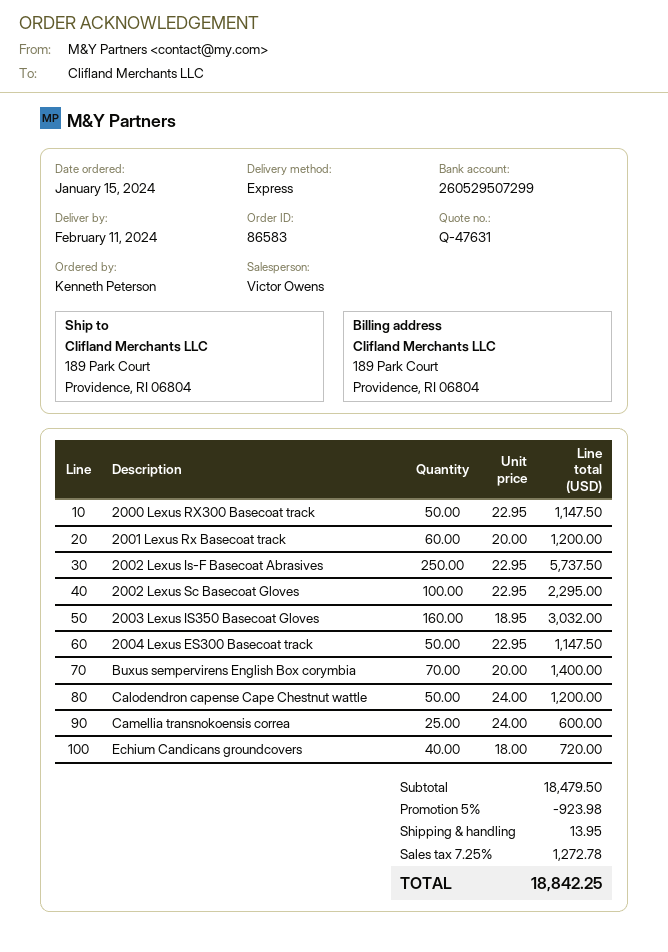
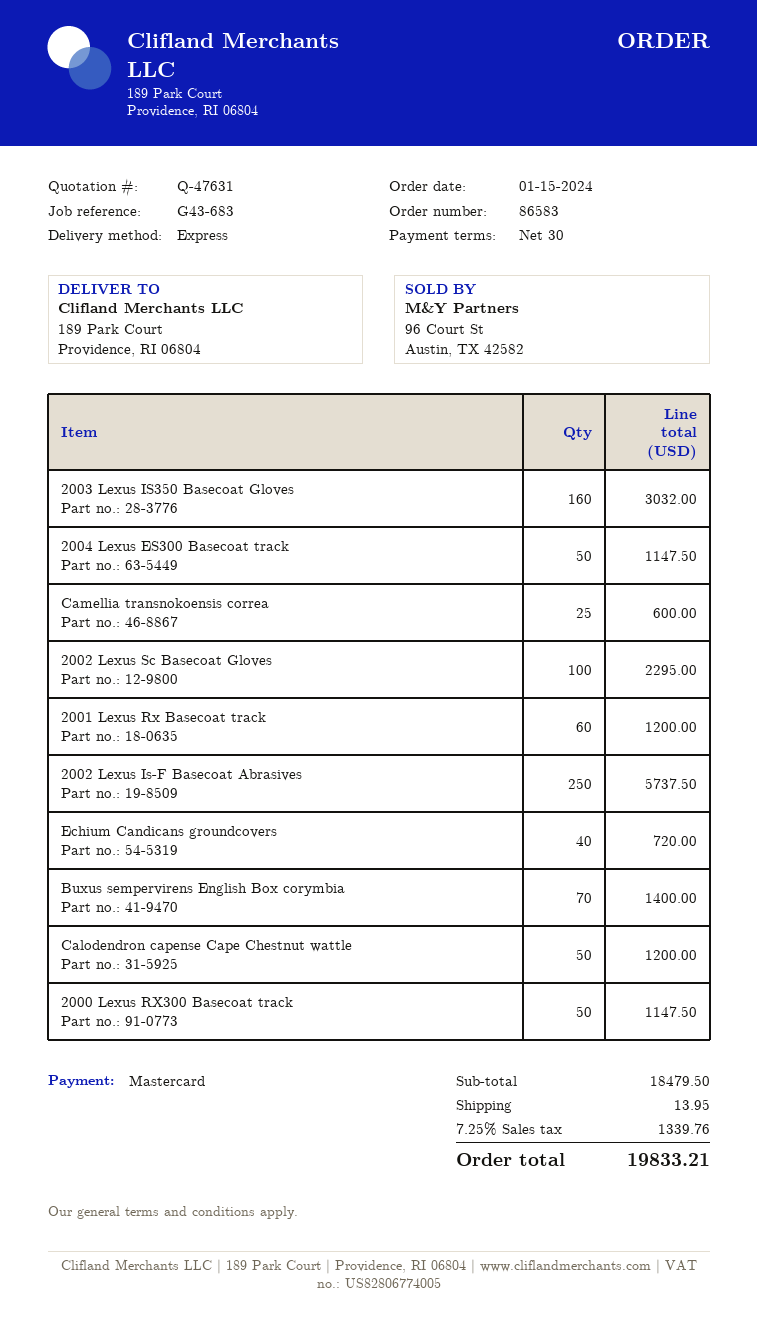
discount: 5% = 923.98 -> none
tax: 7.25% = 1272.78 -> 7.25% = 1339.76
total: 18842.25 -> 19833.21

